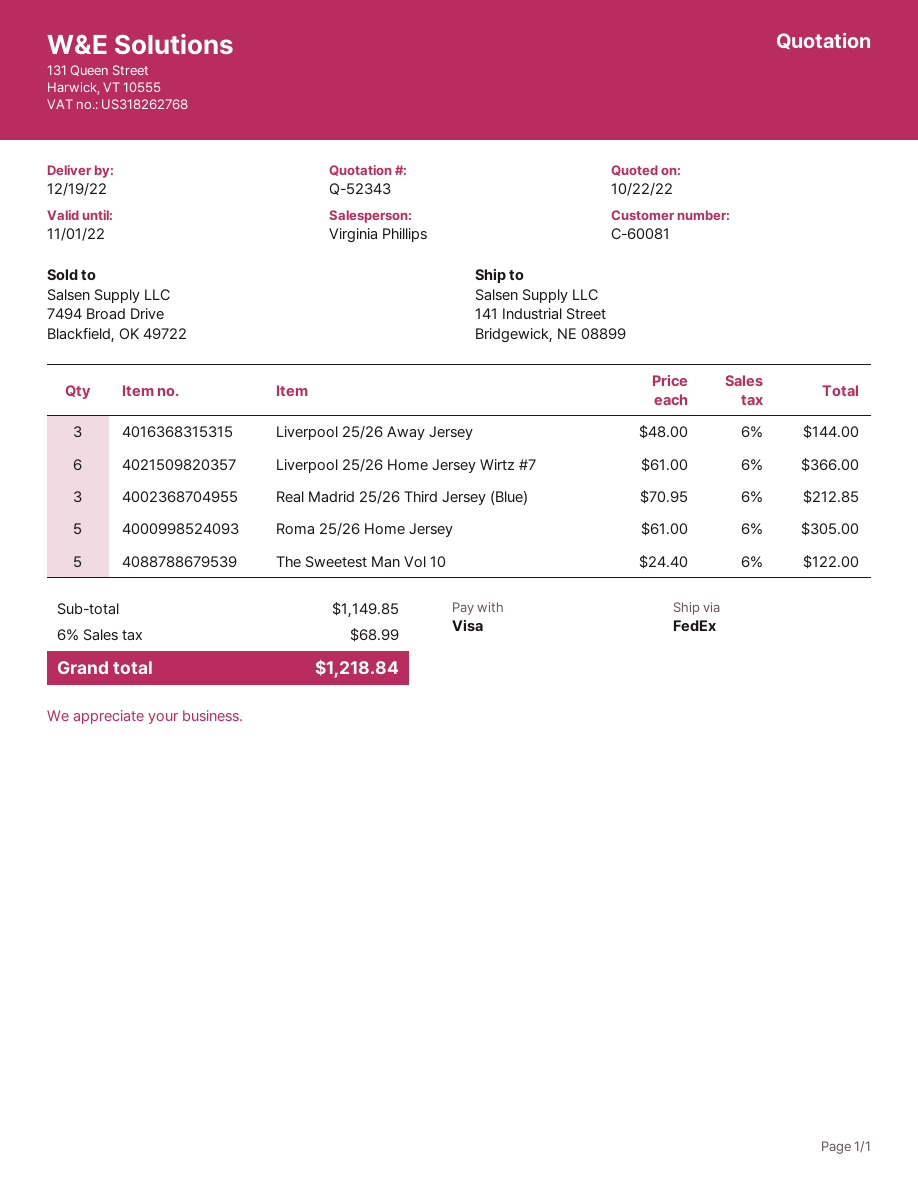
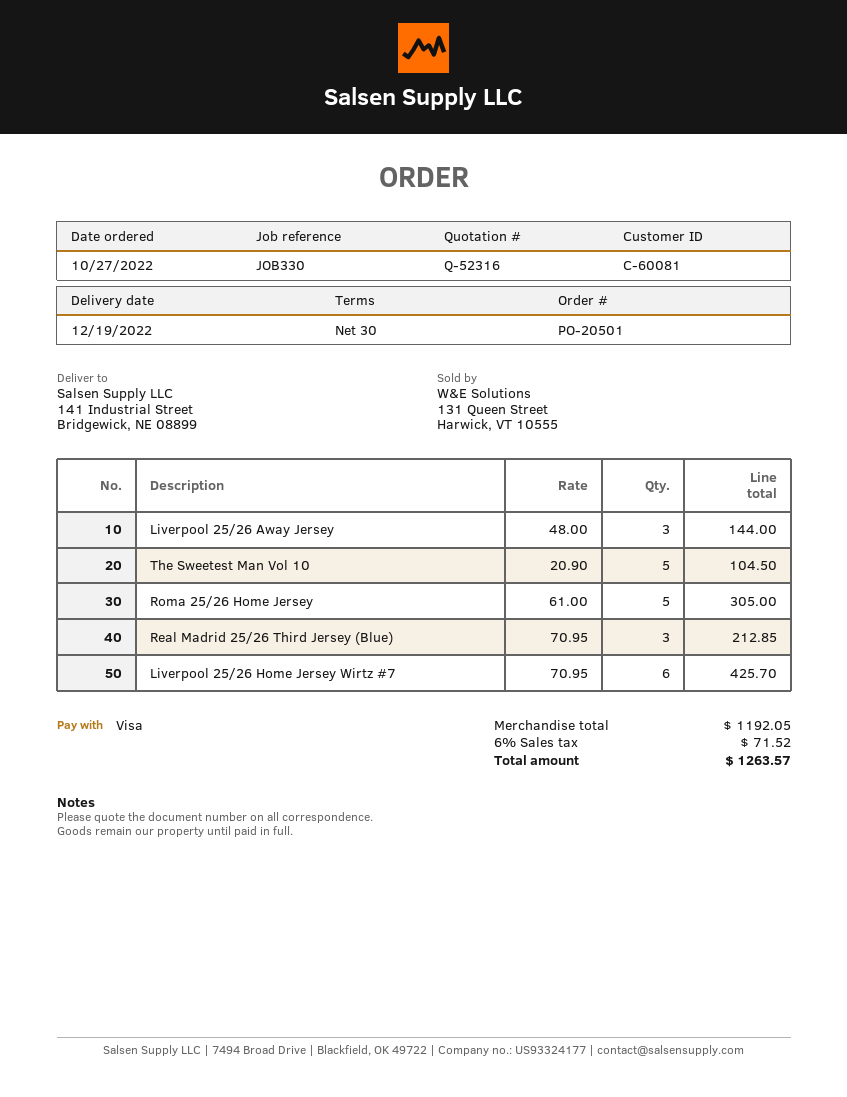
quote number: Q-52343 -> Q-52316
Liverpool 25/26 Home Jersey Wirtz #7: 6 x 61.00 = 366.00 -> 6 x 70.95 = 425.70
The Sweetest Man Vol 10: 5 x 24.40 = 122.00 -> 5 x 20.90 = 104.50
subtotal: 1149.85 -> 1192.05
tax: 6% = 68.99 -> 6% = 71.52
total: 1218.84 -> 1263.57

